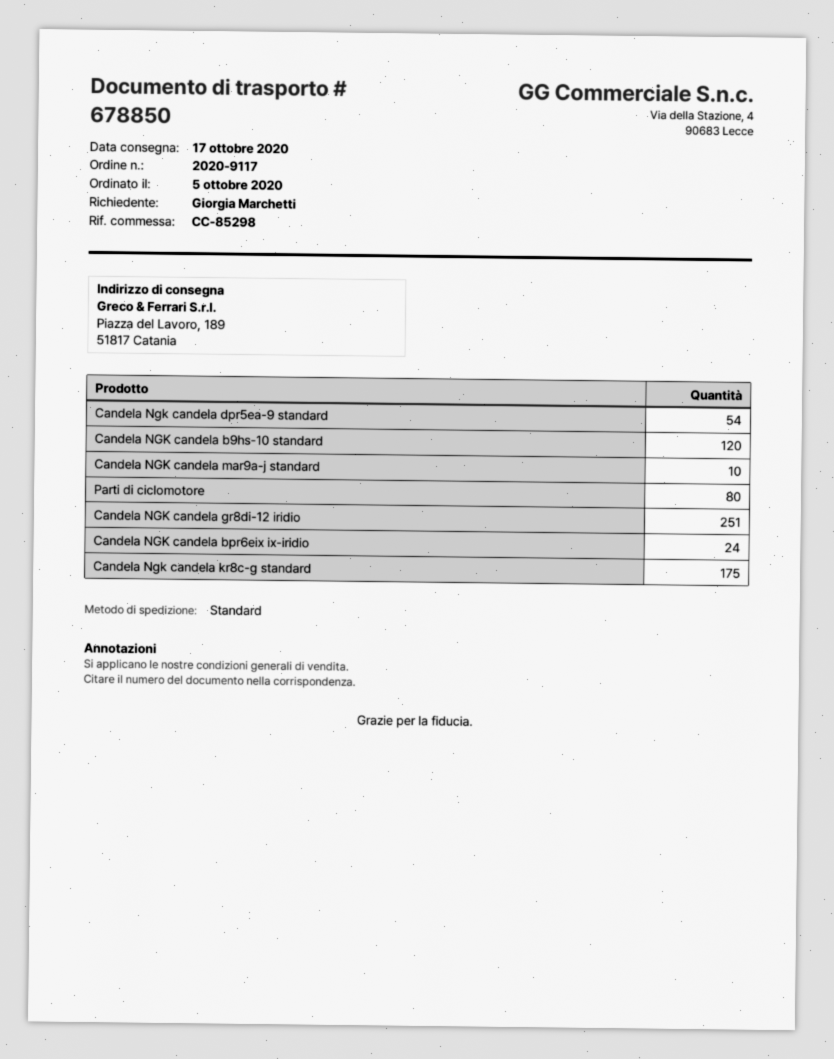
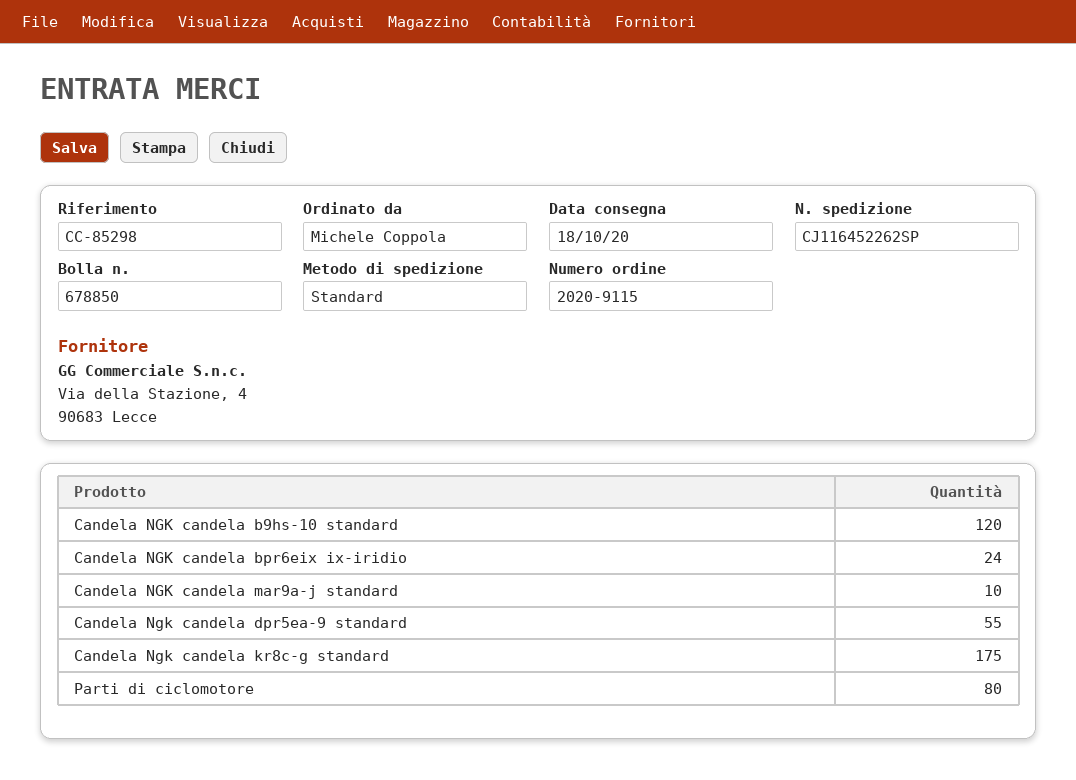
order number: 2020-9117 -> 2020-9115
delivery date: 2020-10-17 -> 2020-10-18
ordered by: Giorgia Marchetti -> Michele Coppola
Candela Ngk candela dpr5ea-9 standard: 54 -> 55
Candela NGK candela gr8di-12 iridio: 251 -> none

